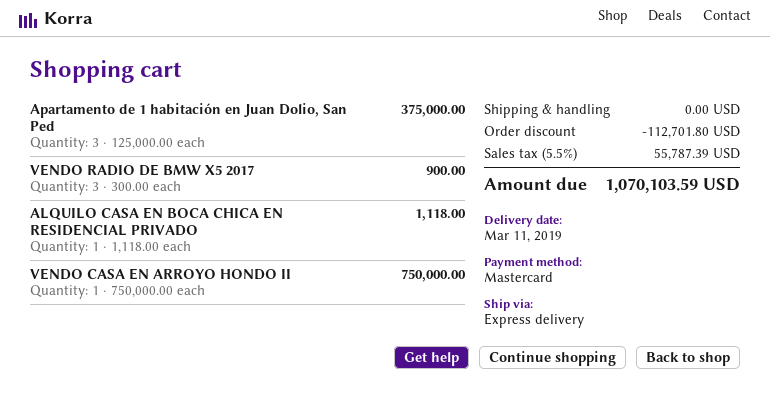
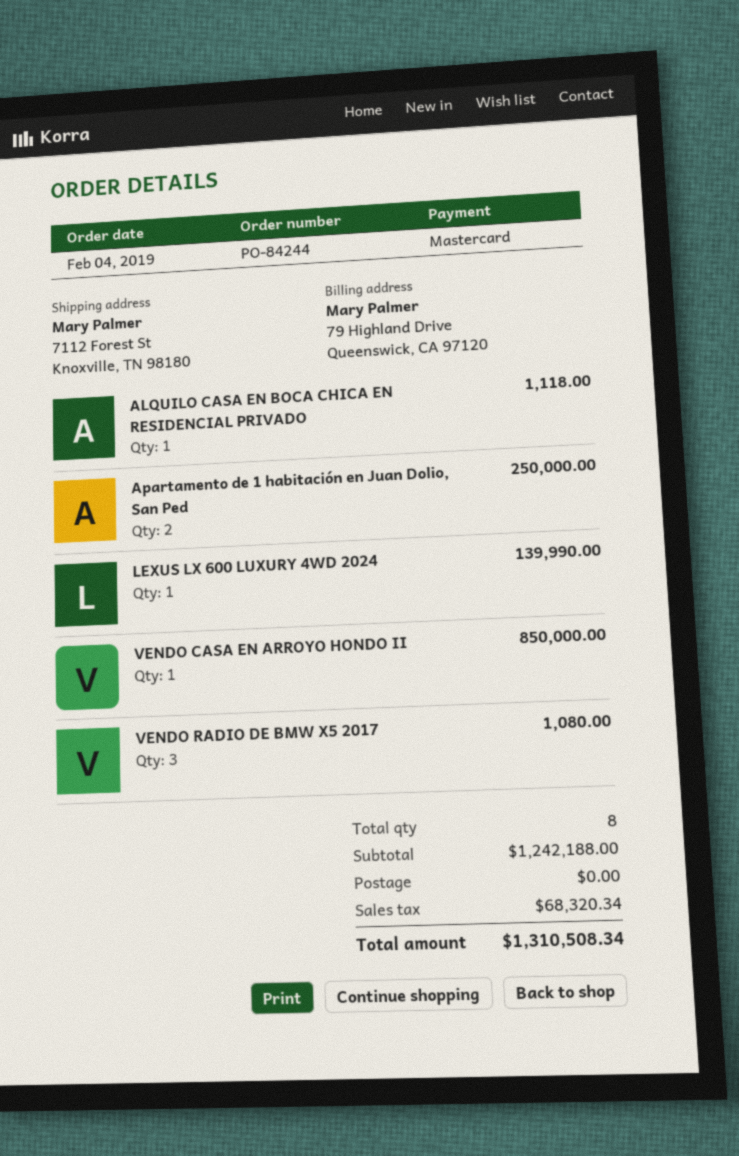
Apartamento de 1 habitación en Juan Dolio, San Ped: 3 for 375000.00 -> 2 for 250000.00
VENDO RADIO DE BMW X5 2017: 3 for 900.00 -> 3 for 1080.00
VENDO CASA EN ARROYO HONDO II: 1 for 750000.00 -> 1 for 850000.00
LEXUS LX 600 LUXURY 4WD 2024: none -> 1 for 139990.00
discount: 112701.80 -> none
tax: 55787.39 -> 68320.34
total: 1070103.59 -> 1310508.34

